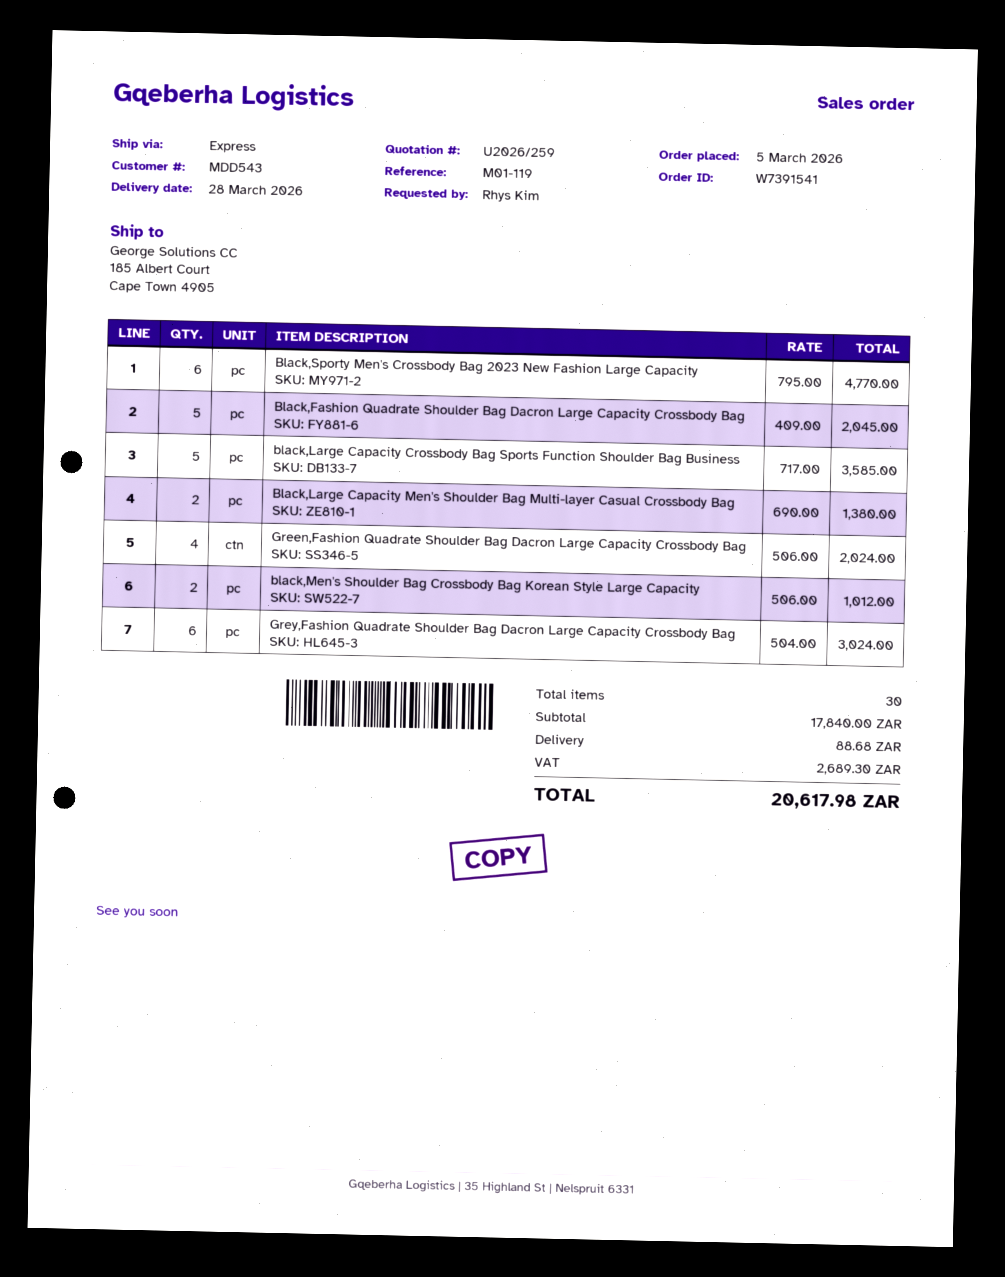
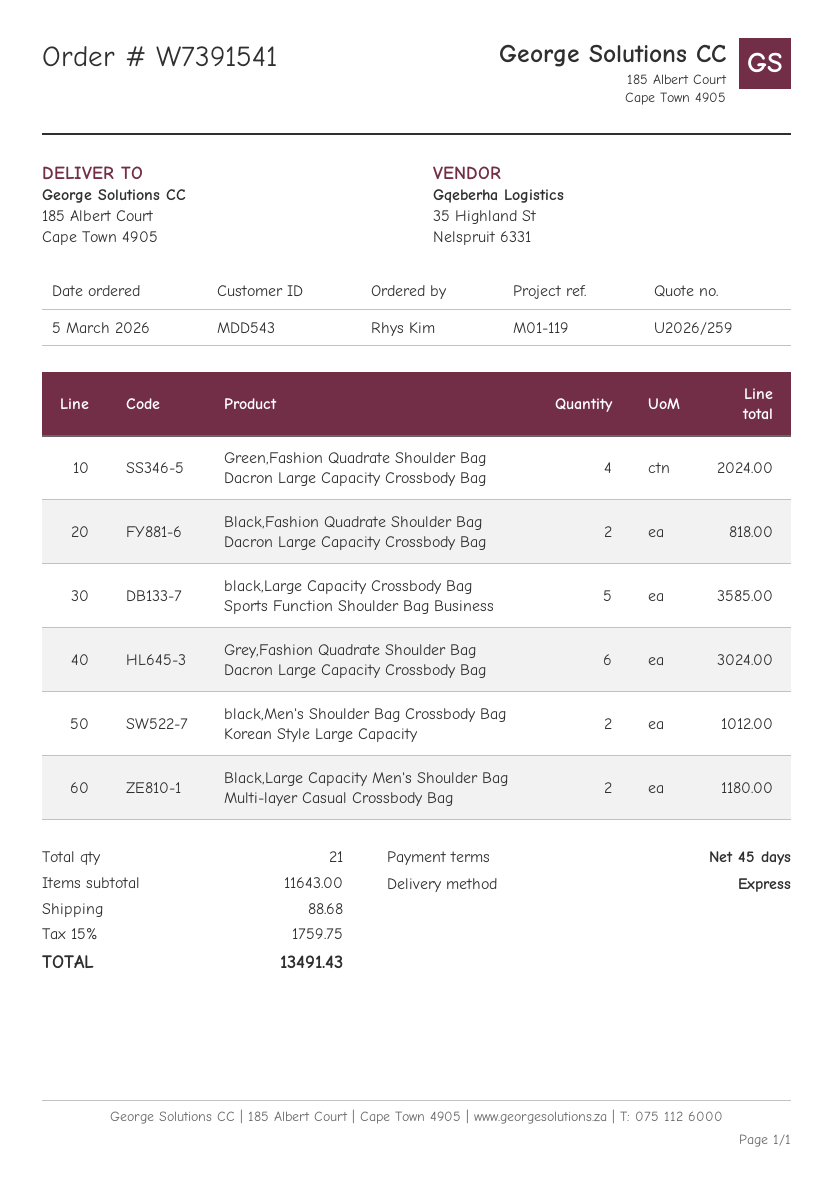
Black,Sporty Men's Crossbody Bag 2023 New Fashion Large Capacity: 6 for 4770.00 -> none
Black,Fashion Quadrate Shoulder Bag Dacron Large Capacity Crossbody Bag: 5 for 2045.00 -> 2 for 818.00
Black,Large Capacity Men's Shoulder Bag Multi-layer Casual Crossbody Bag: 2 for 1380.00 -> 2 for 1180.00
total quantity: 30 -> 21
subtotal: 17840.00 -> 11643.00
tax: 2689.30 -> 1759.75
total: 20617.98 -> 13491.43

